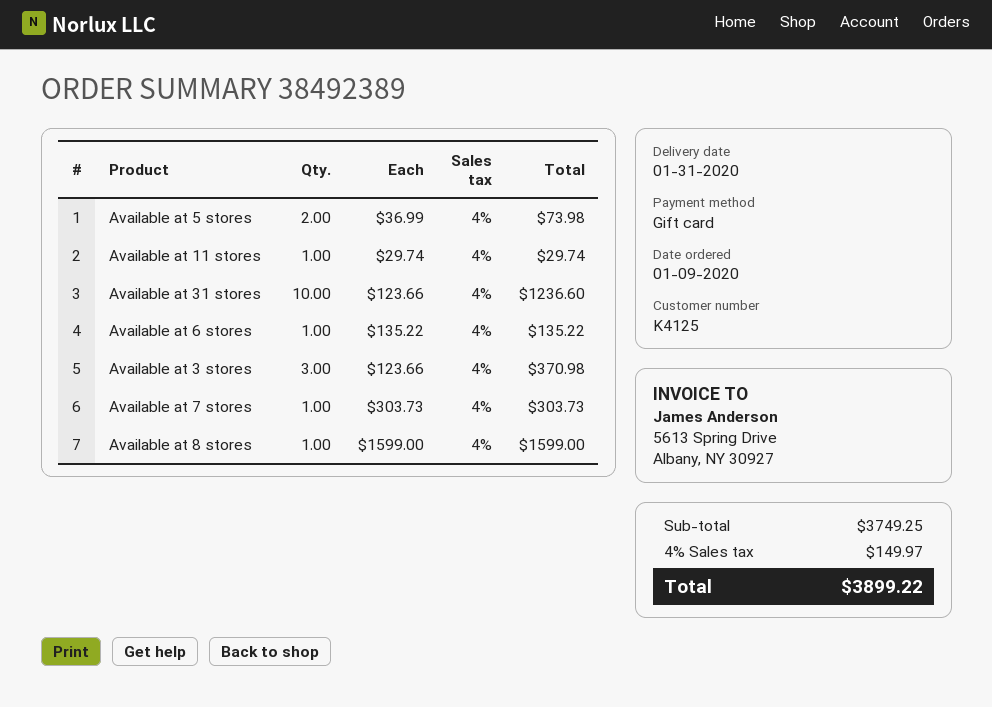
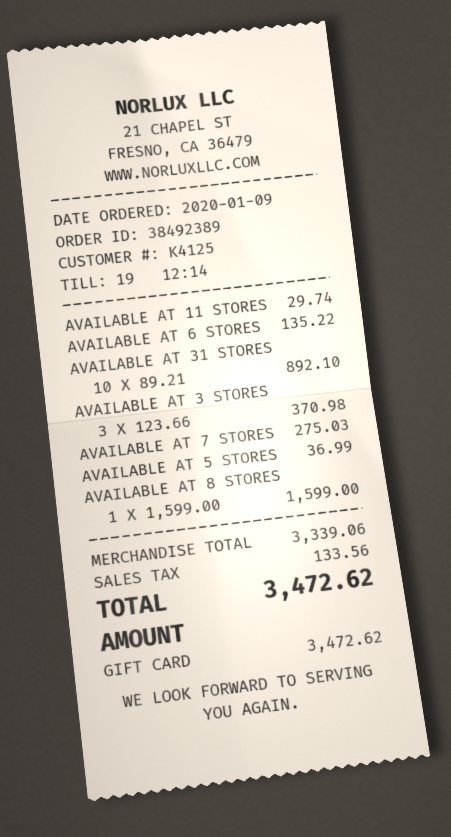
Available at 5 stores: 2 x 36.99 = 73.98 -> 1 x 36.99 = 36.99
Available at 31 stores: 10 x 123.66 = 1236.60 -> 10 x 89.21 = 892.10
Available at 7 stores: 1 x 303.73 = 303.73 -> 1 x 275.03 = 275.03
subtotal: 3749.25 -> 3339.06
tax: 149.97 -> 133.56
total: 3899.22 -> 3472.62

